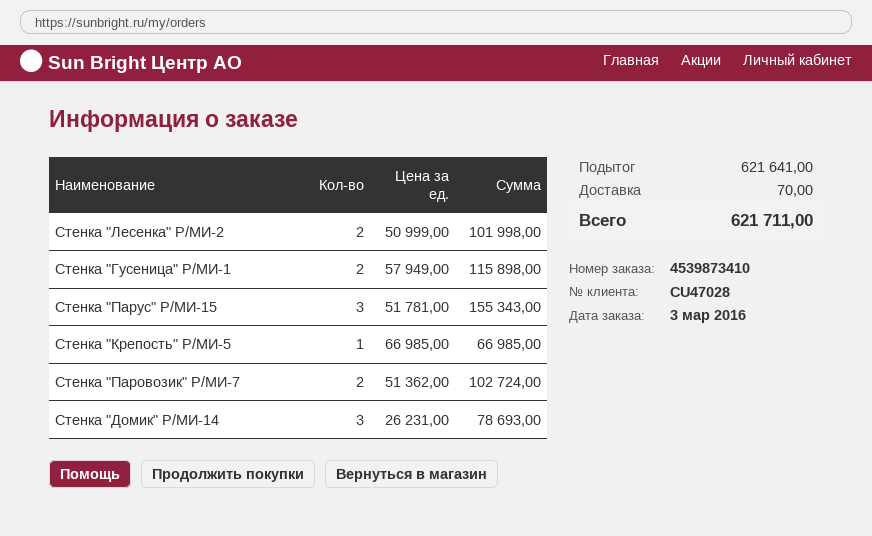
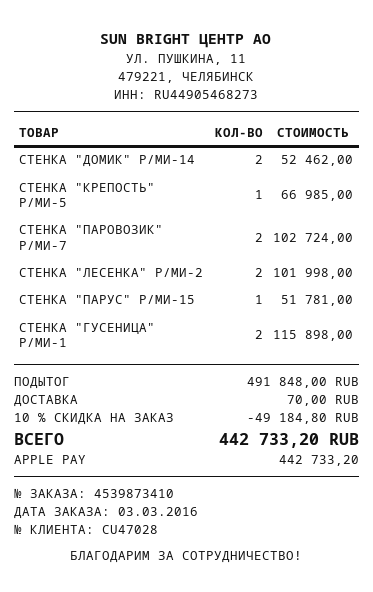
Стенка "Парус" Р/МИ-15: 3 for 155343.00 -> 1 for 51781.00
Стенка "Домик" Р/МИ-14: 3 for 78693.00 -> 2 for 52462.00
subtotal: 621641.00 -> 491848.00
discount: none -> 10% = 49184.80
total: 621711.00 -> 442733.20

